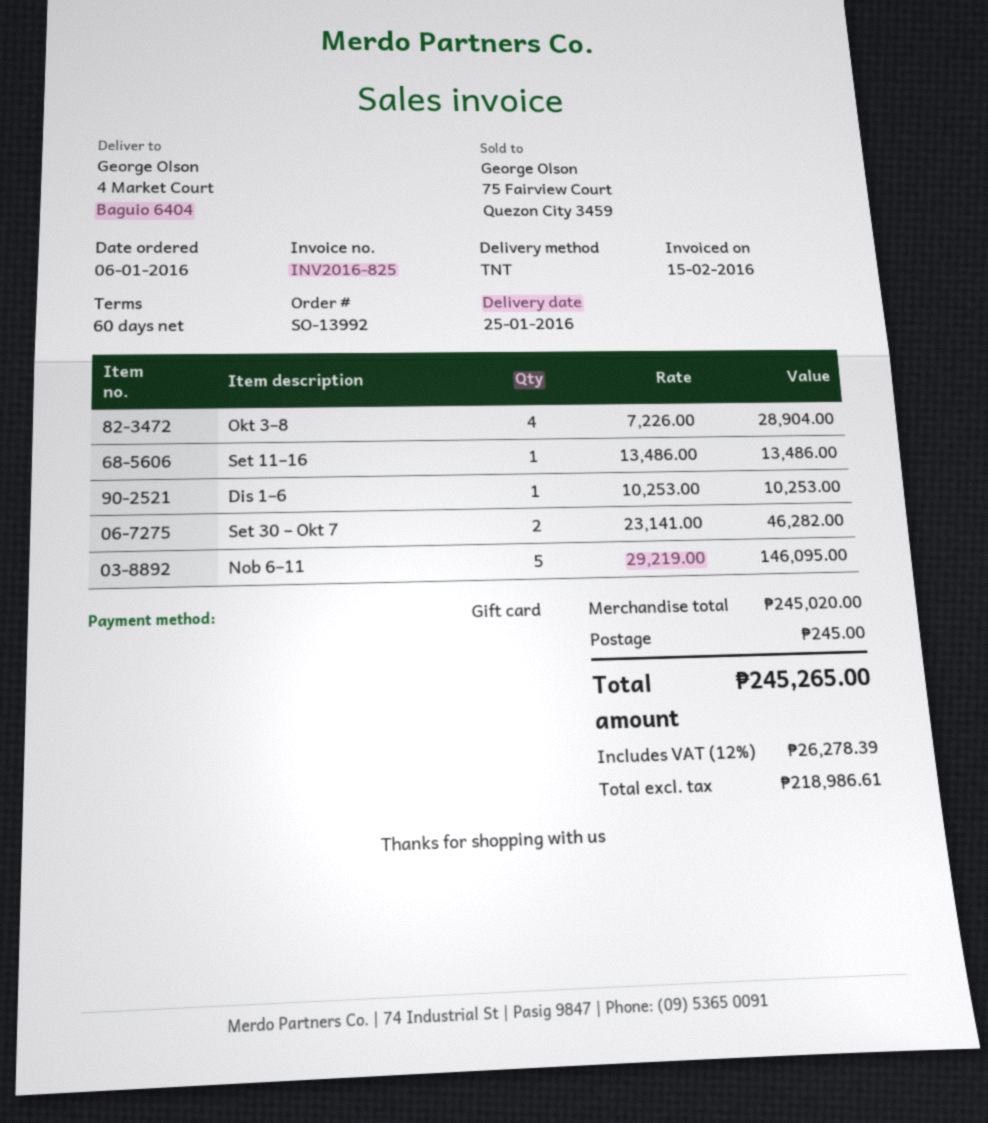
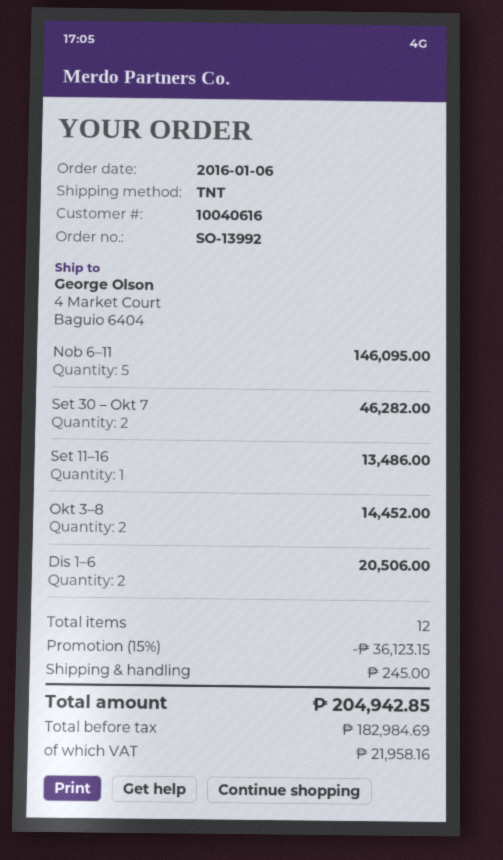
Okt 3–8: 4 for 28904.00 -> 2 for 14452.00
Dis 1–6: 1 for 10253.00 -> 2 for 20506.00
discount: none -> 15% = 36123.15
net: 218986.61 -> 182984.69
tax: 26278.39 -> 21958.16
total: 245265.00 -> 204942.85

